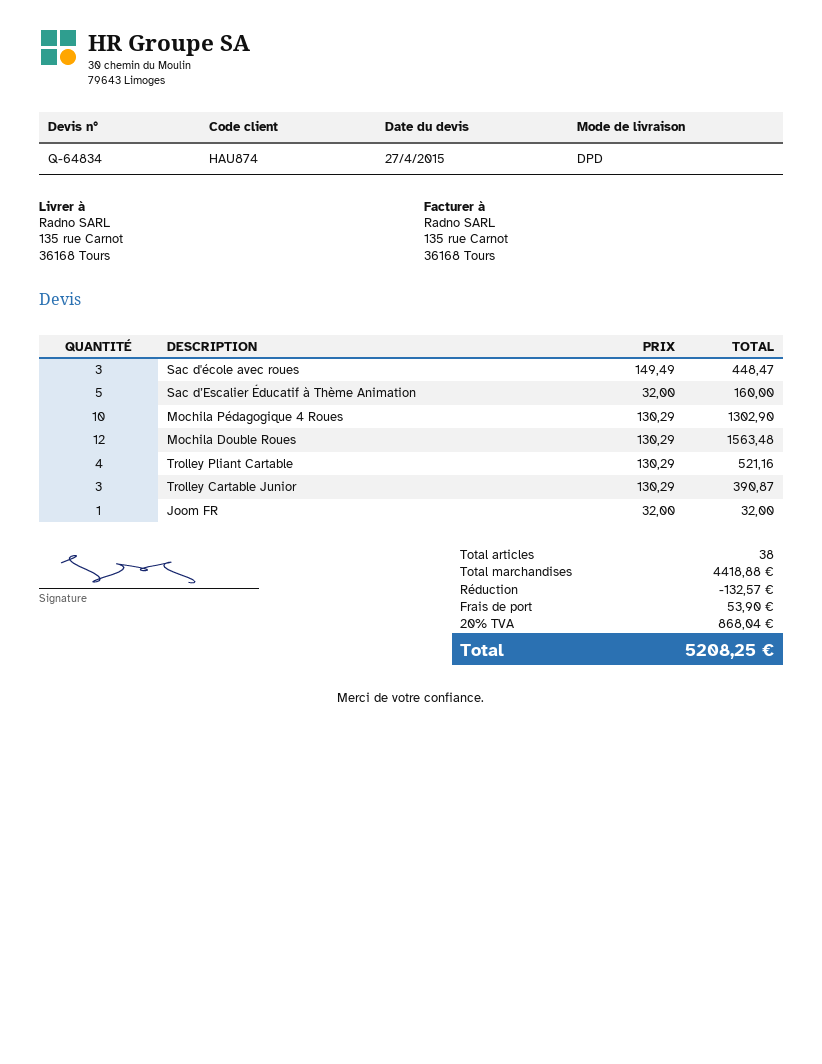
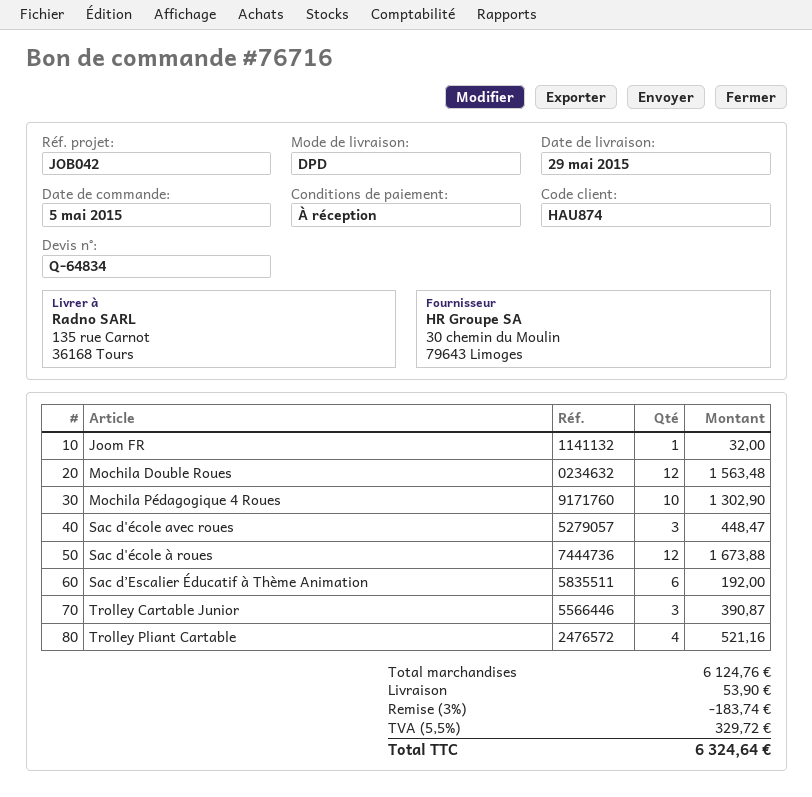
Sac d’Escalier Éducatif à Thème Animation: 5 for 160.00 -> 6 for 192.00
Sac d'école à roues: none -> 12 for 1673.88
subtotal: 4418.88 -> 6124.76
discount: 132.57 -> 183.74
tax: 20% = 868.04 -> 5.5% = 329.72
total: 5208.25 -> 6324.64

